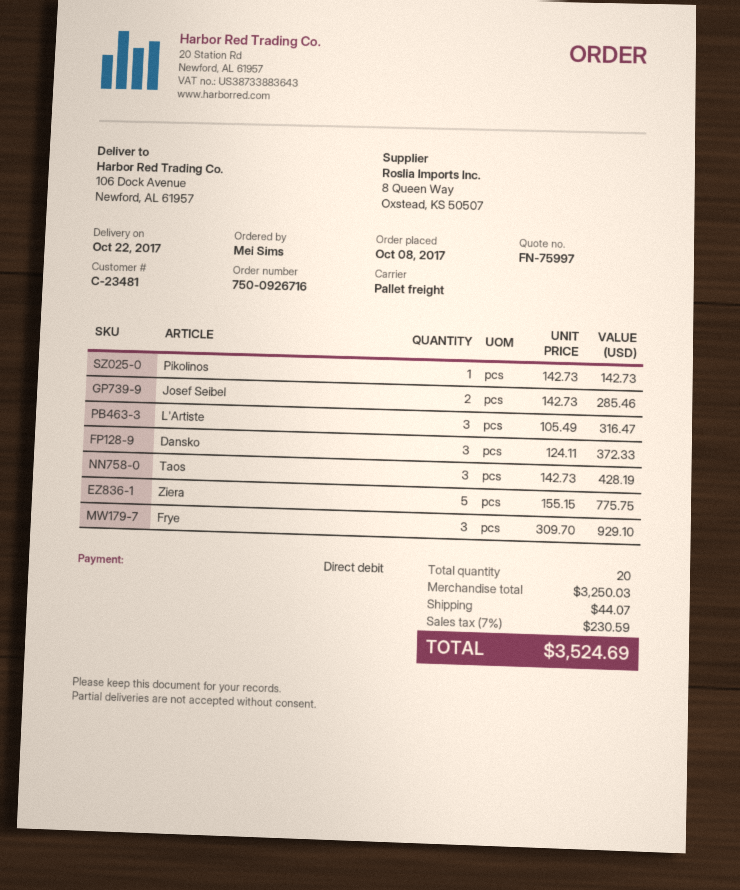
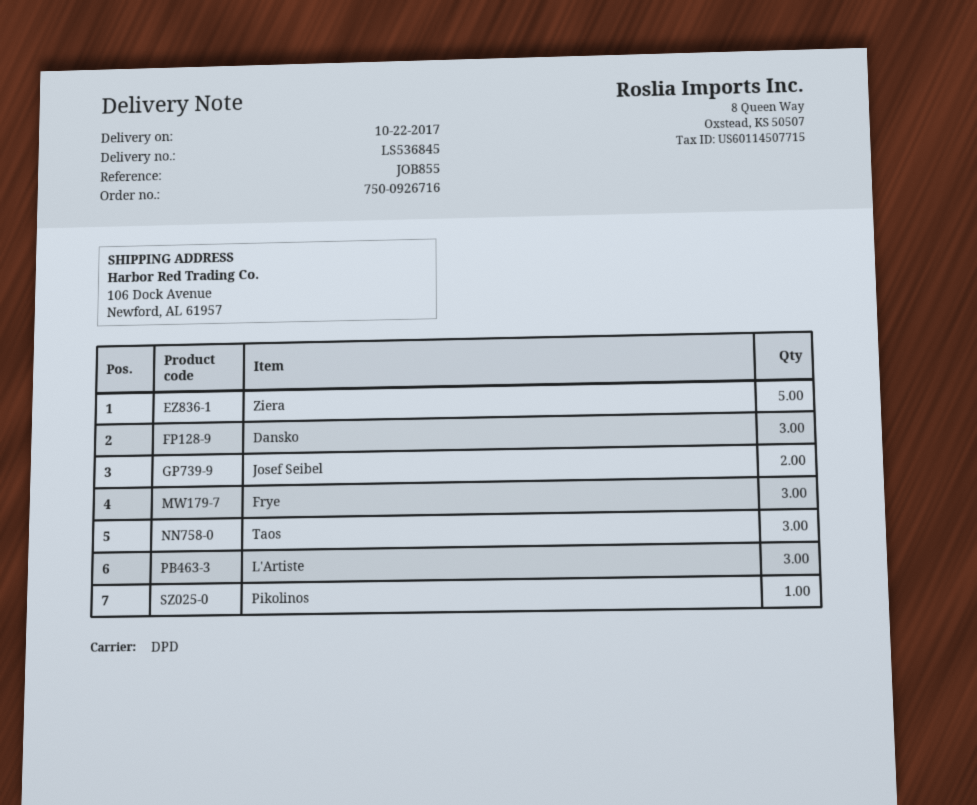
shipping method: pallet freight -> DPD

